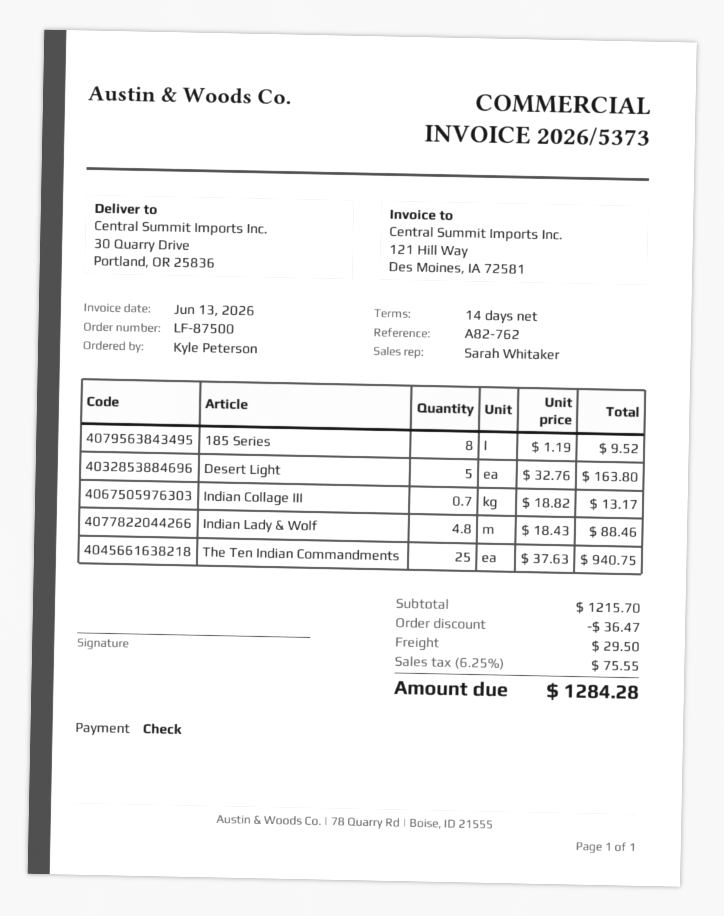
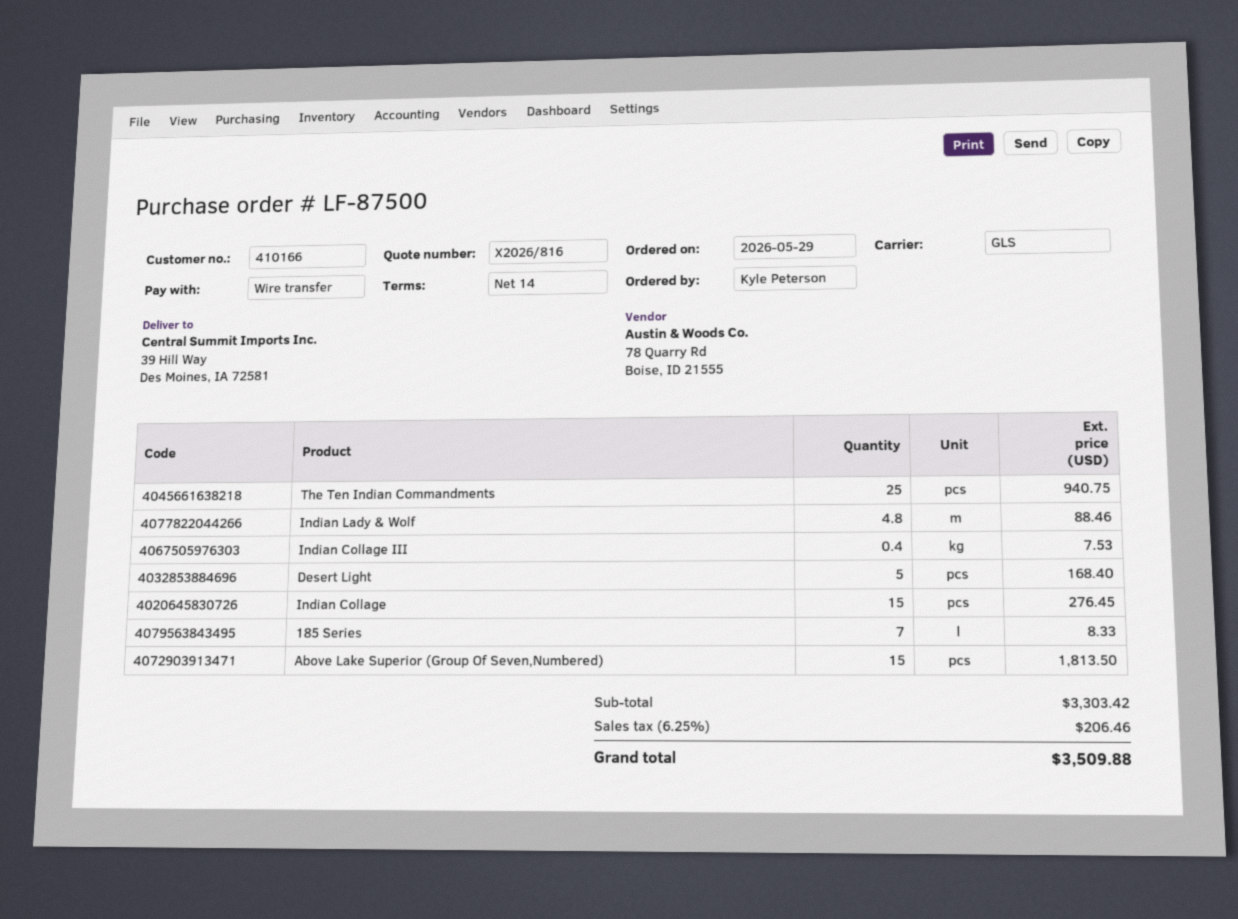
payment method: cheque -> bank transfer
ship to: 30 Quarry Drive, Portland, OR 25836 -> 39 Hill Way, Des Moines, IA 72581
185 Series: 8 for 9.52 -> 7 for 8.33
Desert Light: 5 for 163.80 -> 5 for 168.40
Indian Collage III: 0.7 for 13.17 -> 0.4 for 7.53
Indian Collage: none -> 15 for 276.45
Above Lake Superior (Group Of Seven,Numbered): none -> 15 for 1813.50
subtotal: 1215.70 -> 3303.42
discount: 36.47 -> none
shipping: 29.50 -> none
tax: 6.25% = 75.55 -> 6.25% = 206.46
total: 1284.28 -> 3509.88

